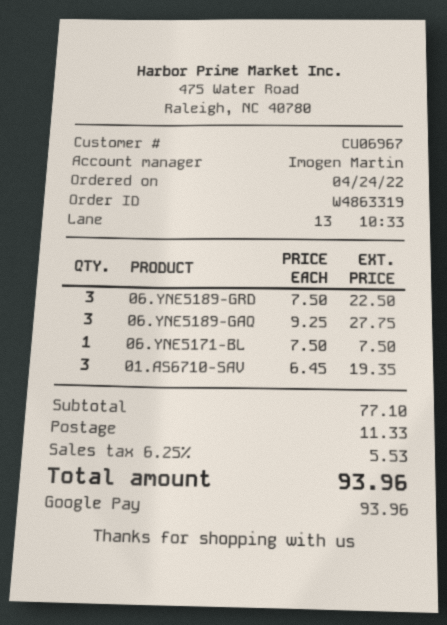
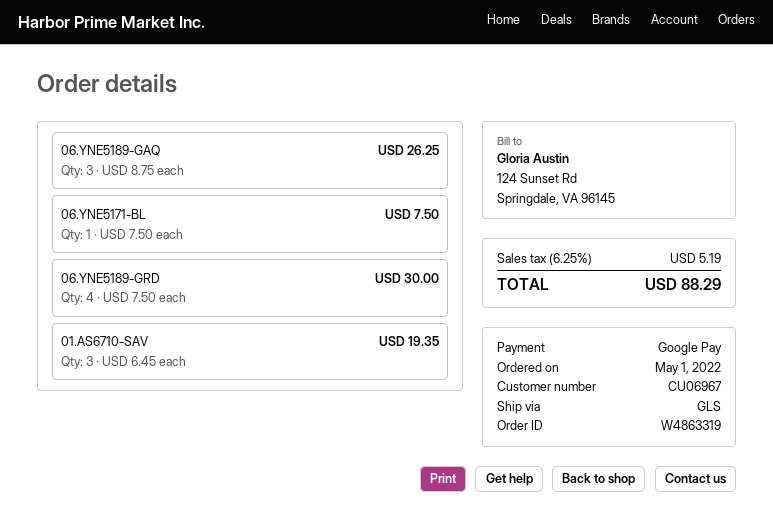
order date: 2022-04-24 -> 2022-05-01
06.YNE5189-GRD: 3 x 7.50 = 22.50 -> 4 x 7.50 = 30.00
06.YNE5189-GAQ: 3 x 9.25 = 27.75 -> 3 x 8.75 = 26.25
shipping: 11.33 -> none
tax: 6.25% = 5.53 -> 6.25% = 5.19
total: 93.96 -> 88.29

